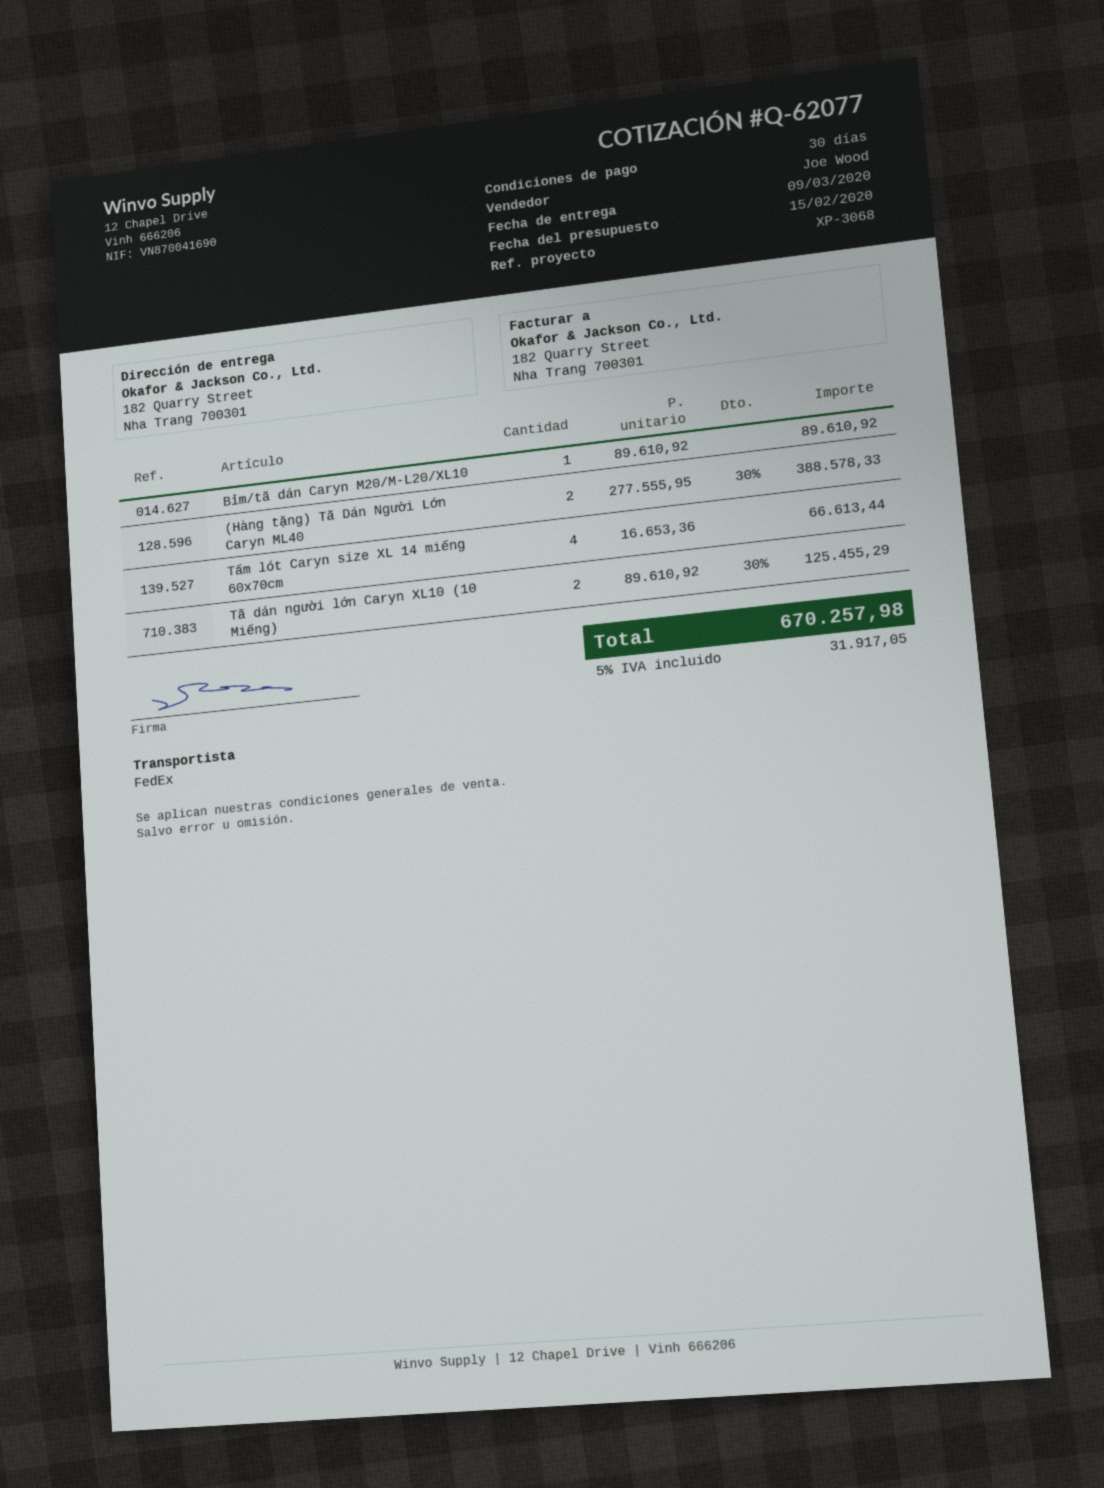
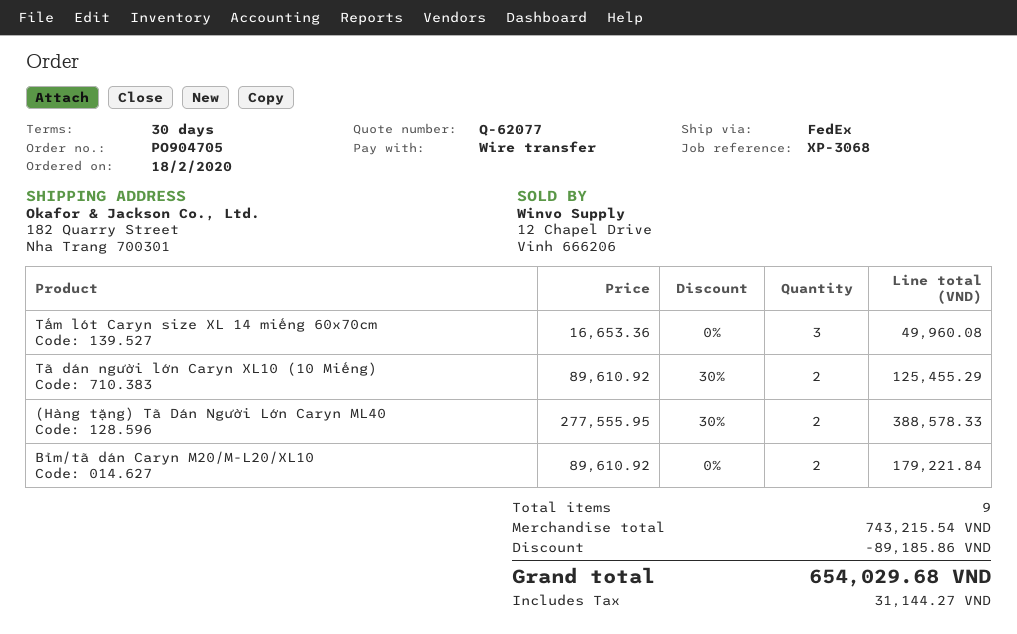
Bỉm/tã dán Caryn M20/M-L20/XL10: 1 x 89610.92 = 89610.92 -> 2 x 89610.92 = 179221.84
Tấm lót Caryn size XL 14 miếng 60x70cm: 4 x 16653.36 = 66613.44 -> 3 x 16653.36 = 49960.08
discount: none -> 89185.86
tax: 31917.05 -> 31144.27
total: 670257.98 -> 654029.68

